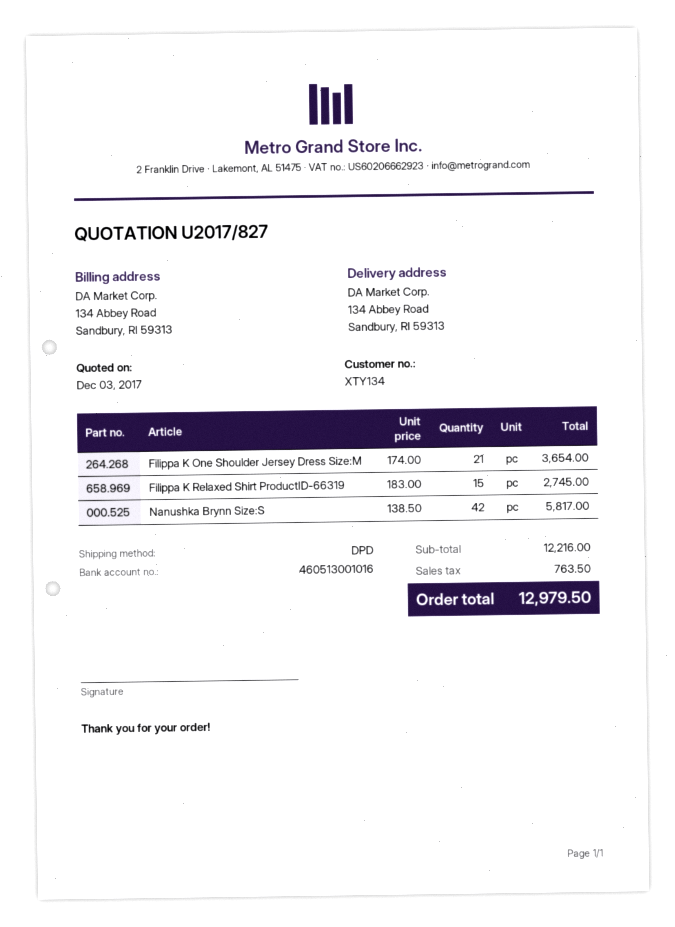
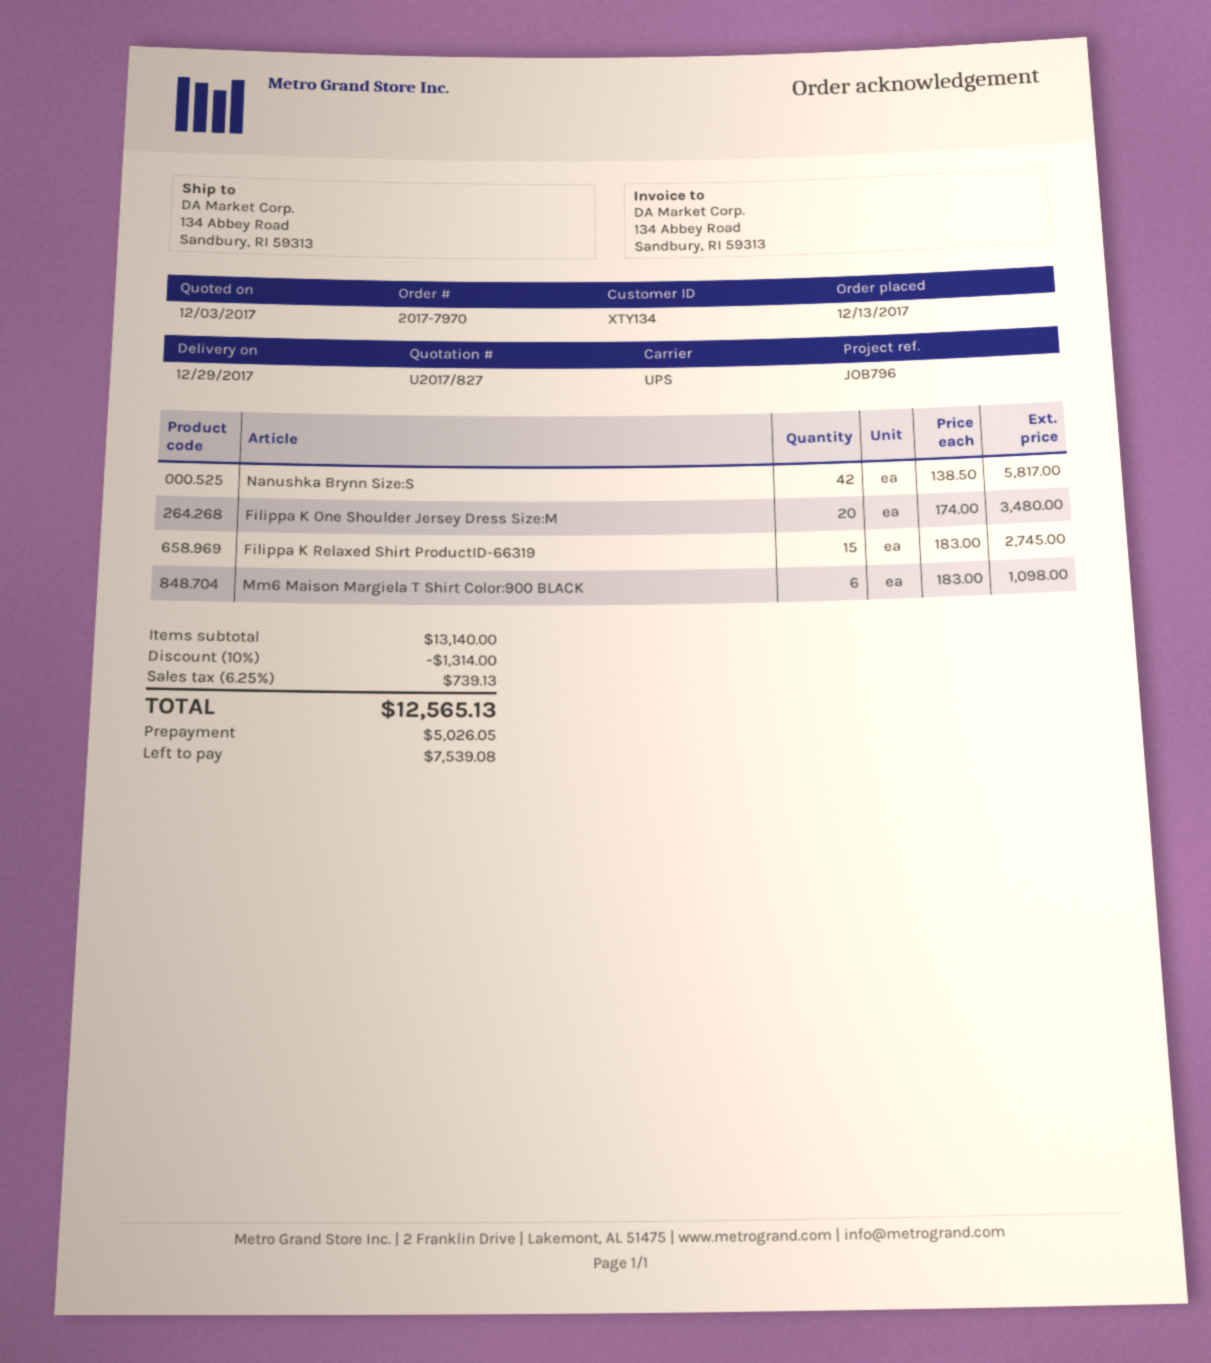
shipping method: DPD -> UPS
Filippa K One Shoulder Jersey Dress Size:M: 21 x 174.00 = 3654.00 -> 20 x 174.00 = 3480.00
Mm6 Maison Margiela T Shirt Color:900 BLACK: none -> 6 x 183.00 = 1098.00
subtotal: 12216.00 -> 13140.00
discount: none -> 10% = 1314.00
tax: 763.50 -> 739.13
total: 12979.50 -> 12565.13

